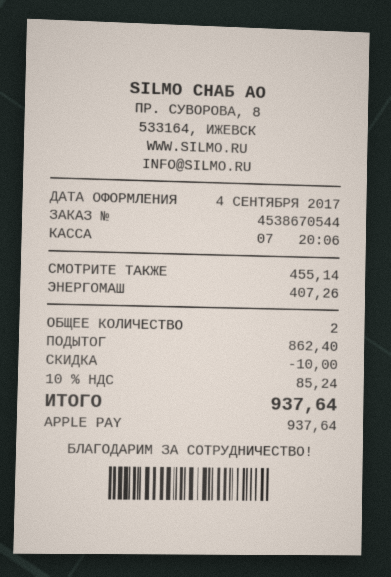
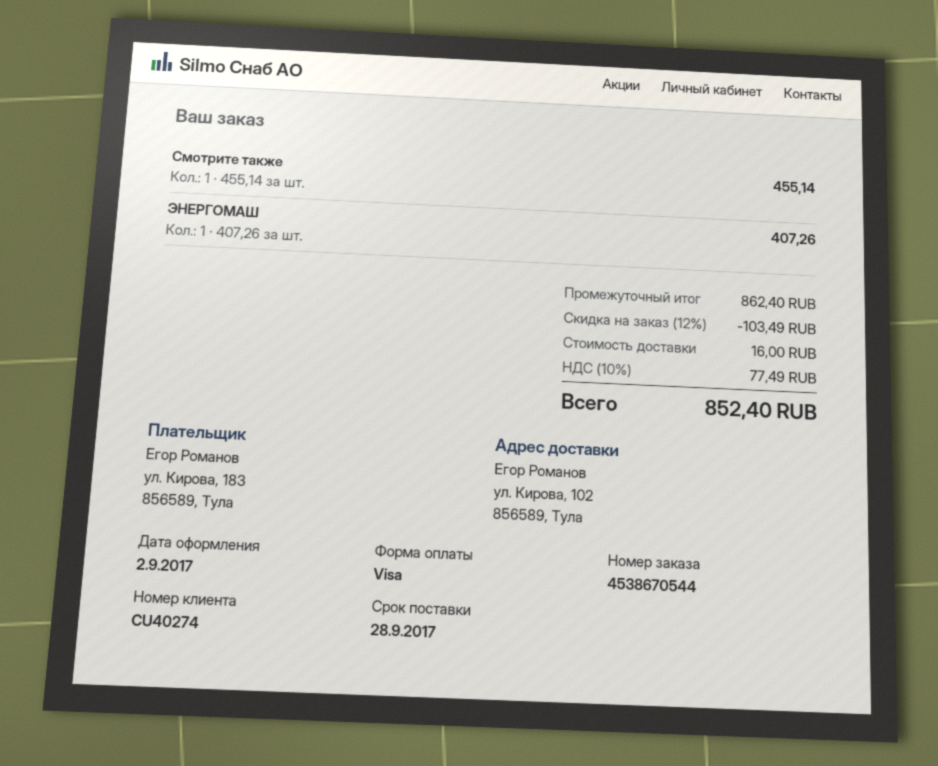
order date: 2017-09-04 -> 2017-09-02
payment method: Apple Pay -> Visa
discount: 10.00 -> 103.49
shipping: none -> 16.00
tax: 10% = 85.24 -> 10% = 77.49
total: 937.64 -> 852.40

